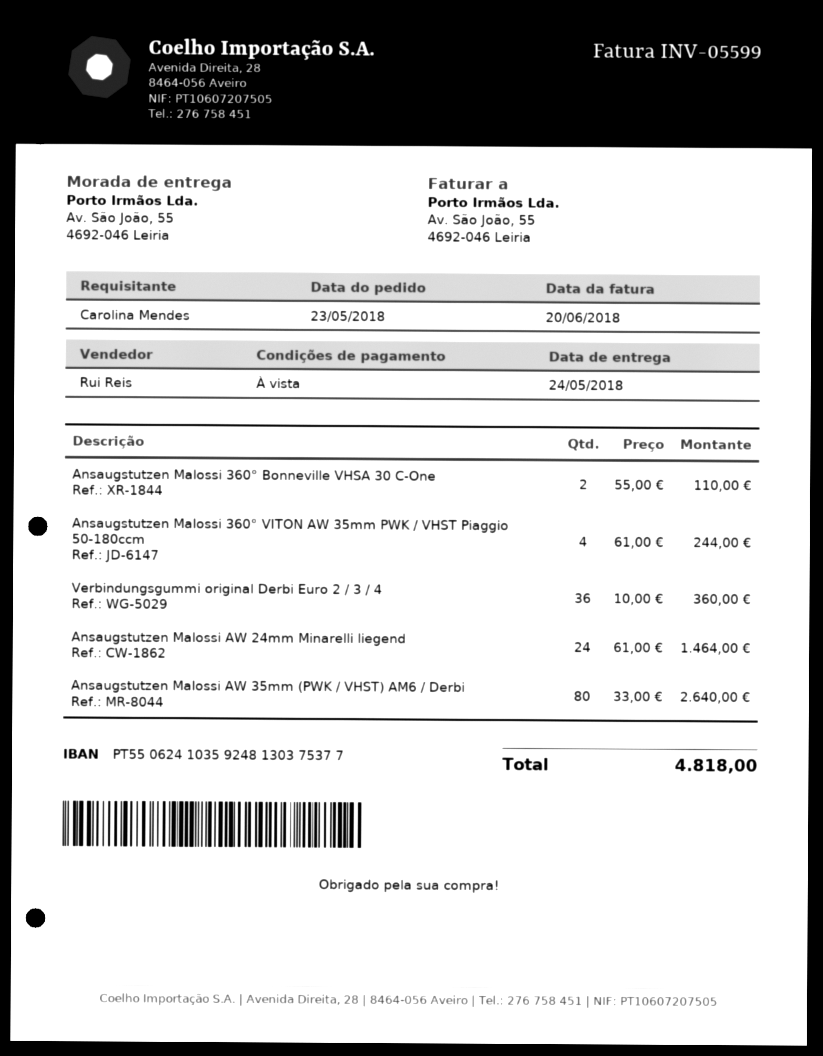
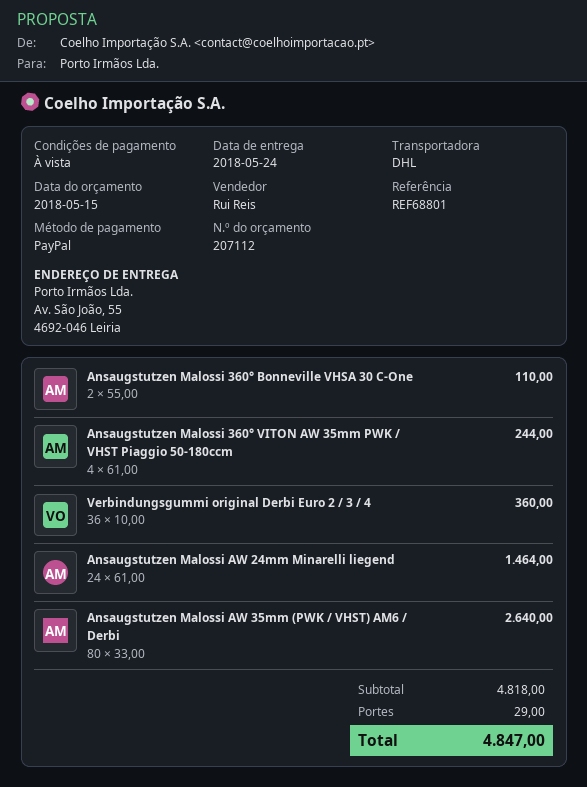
shipping: none -> 29.00
total: 4818.00 -> 4847.00

